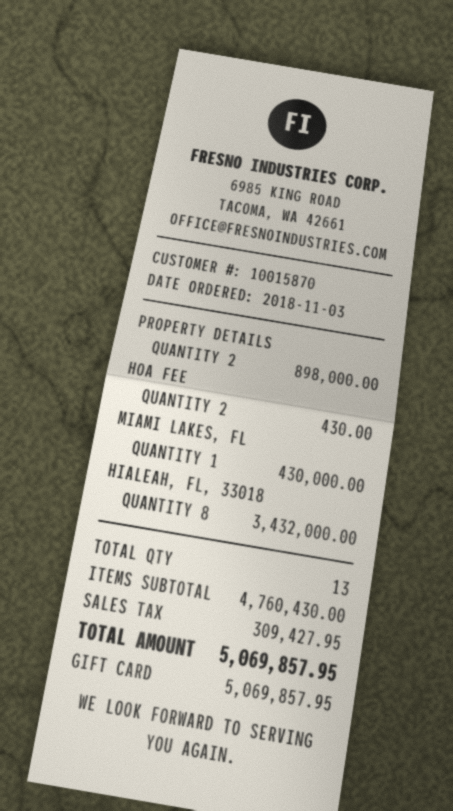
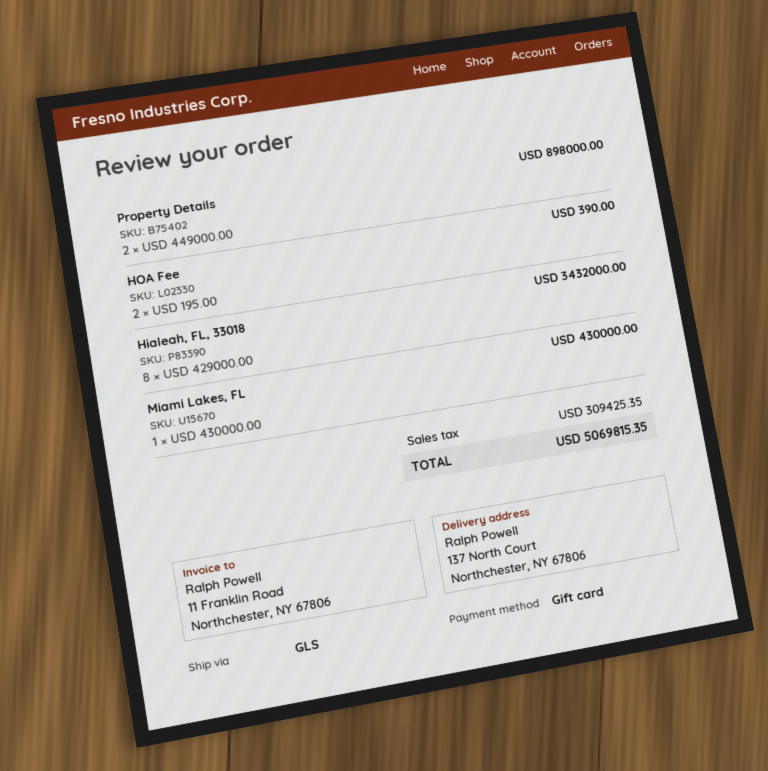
HOA FEE: 2 for 430.00 -> 2 for 390.00
tax: 309427.95 -> 309425.35
total: 5069857.95 -> 5069815.35

